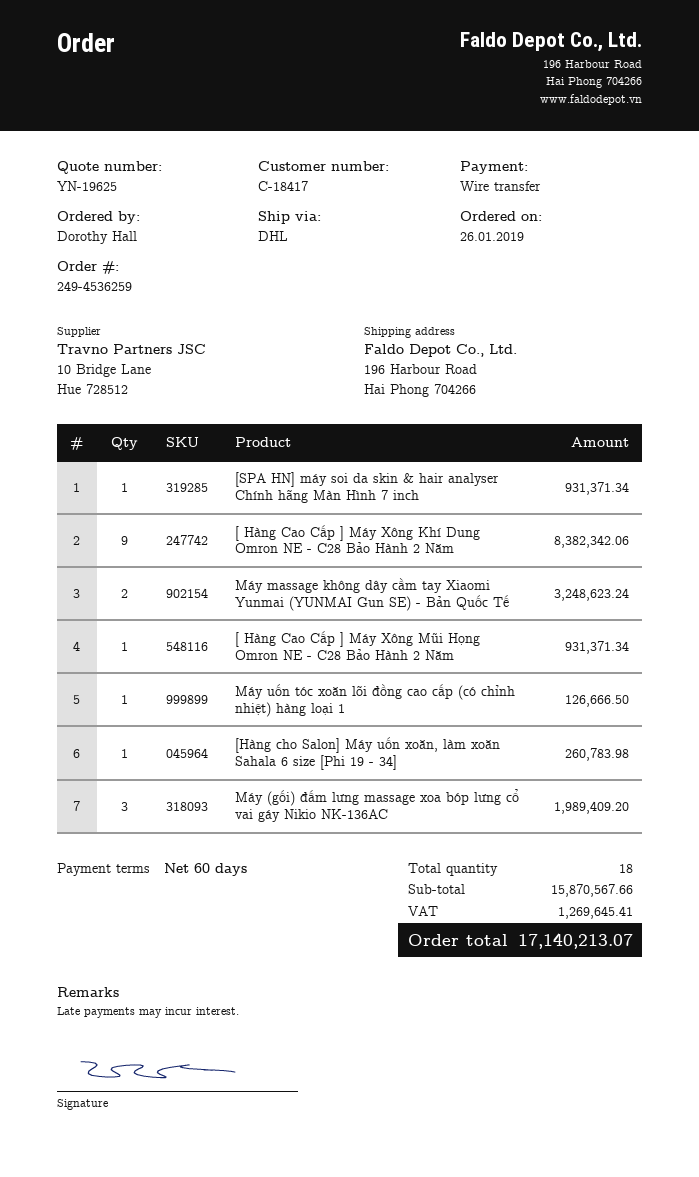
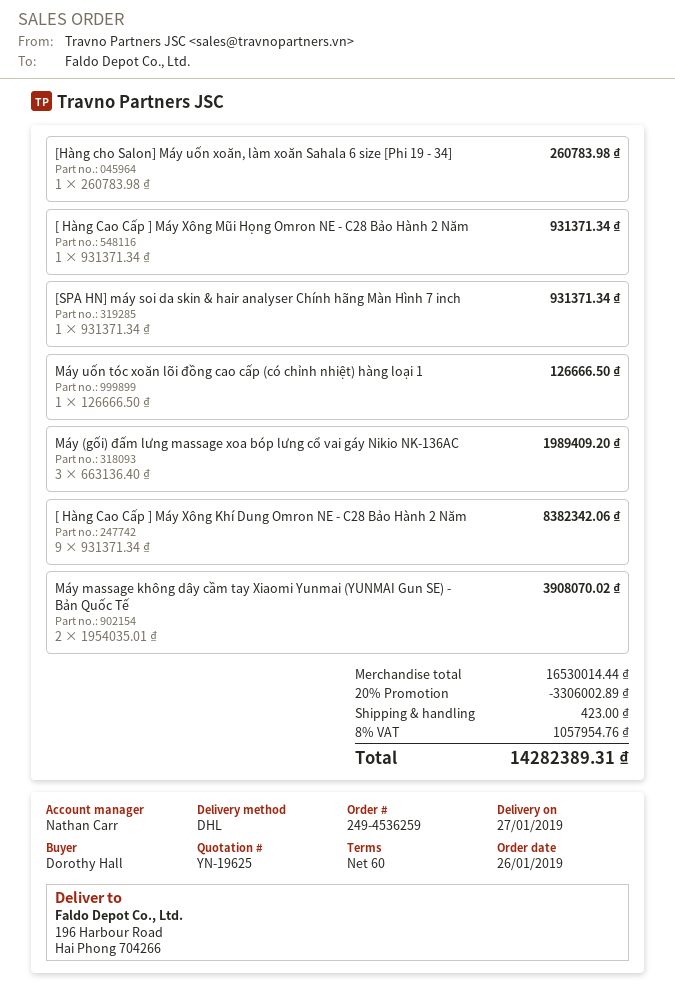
Máy massage không dây cầm tay Xiaomi Yunmai (YUNMAI Gun SE) - Bản Quốc Tế: 2 for 3248623.24 -> 2 for 3908070.02
subtotal: 15870567.66 -> 16530014.44
discount: none -> 20% = 3306002.89
shipping: none -> 423.00
tax: 1269645.41 -> 1057954.76
total: 17140213.07 -> 14282389.31

